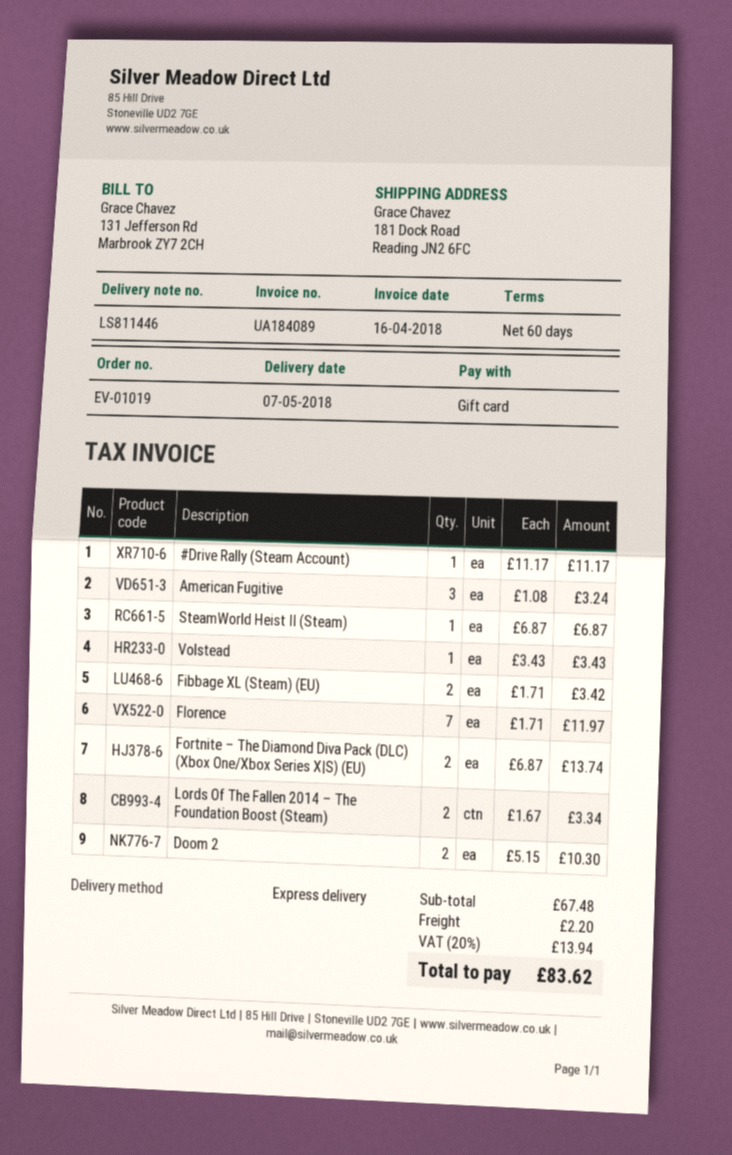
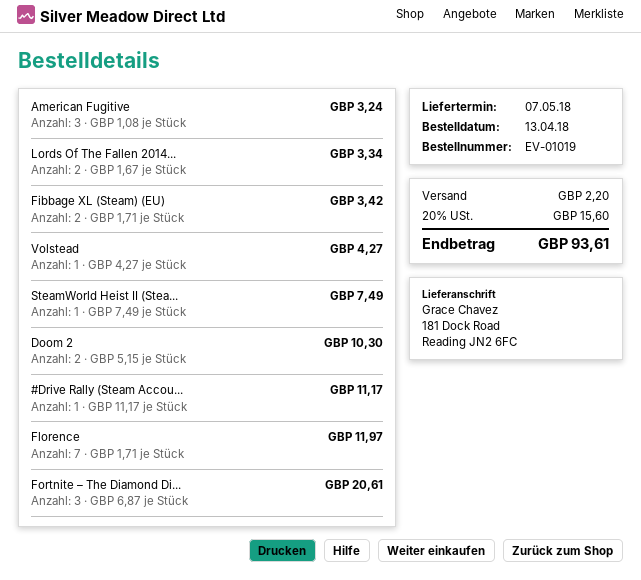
SteamWorld Heist II (Steam): 1 x 6.87 = 6.87 -> 1 x 7.49 = 7.49
Volstead: 1 x 3.43 = 3.43 -> 1 x 4.27 = 4.27
Fortnite – The Diamond Diva Pack (DLC) (Xbox One/Xbox Series X|S) (EU): 2 x 6.87 = 13.74 -> 3 x 6.87 = 20.61
tax: 20% = 13.94 -> 20% = 15.60
total: 83.62 -> 93.61

